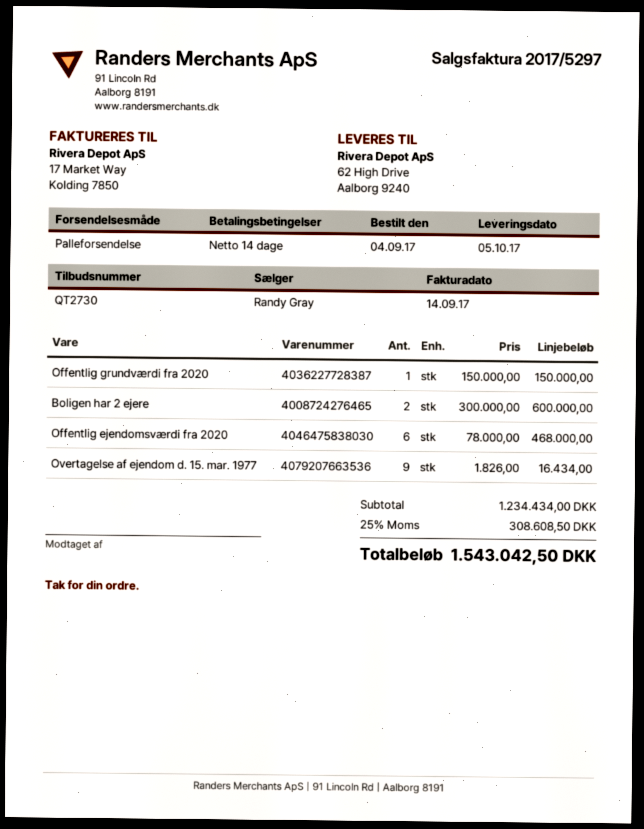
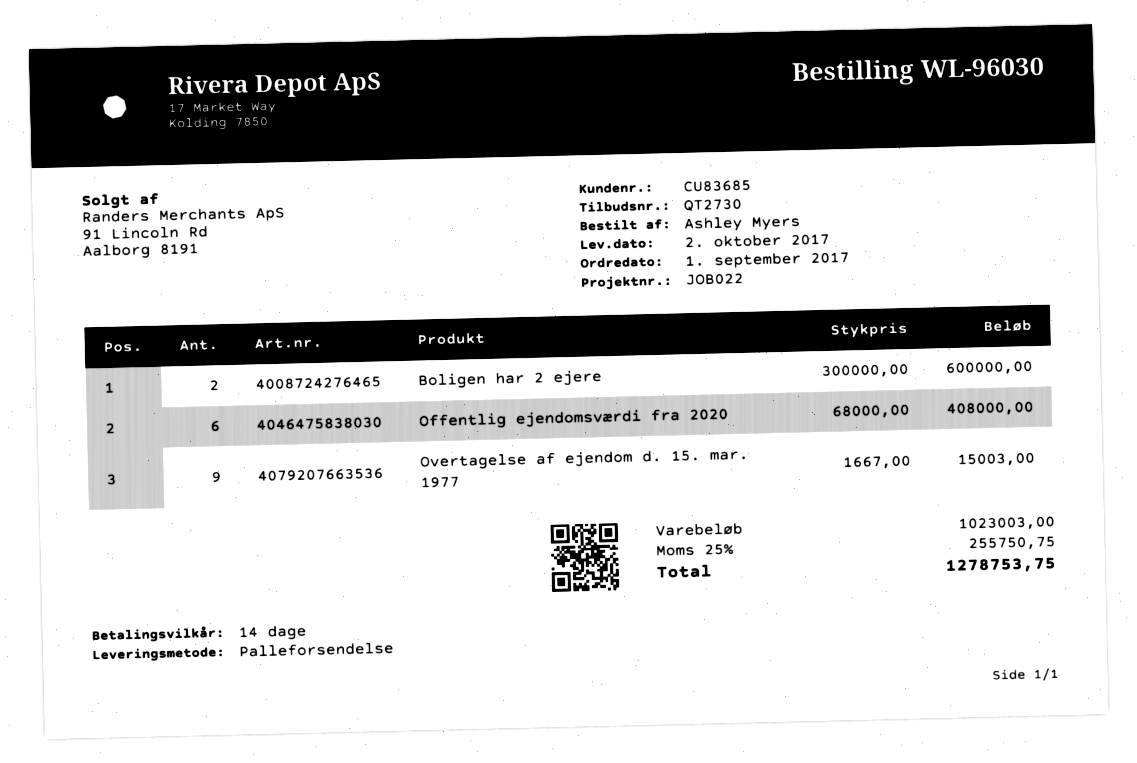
order date: 2017-09-04 -> 2017-09-01
delivery date: 2017-10-05 -> 2017-10-02
Offentlig grundværdi fra 2020: 1 x 150000.00 = 150000.00 -> none
Offentlig ejendomsværdi fra 2020: 6 x 78000.00 = 468000.00 -> 6 x 68000.00 = 408000.00
Overtagelse af ejendom d. 15. mar. 1977: 9 x 1826.00 = 16434.00 -> 9 x 1667.00 = 15003.00
subtotal: 1234434.00 -> 1023003.00
tax: 25% = 308608.50 -> 25% = 255750.75
total: 1543042.50 -> 1278753.75

